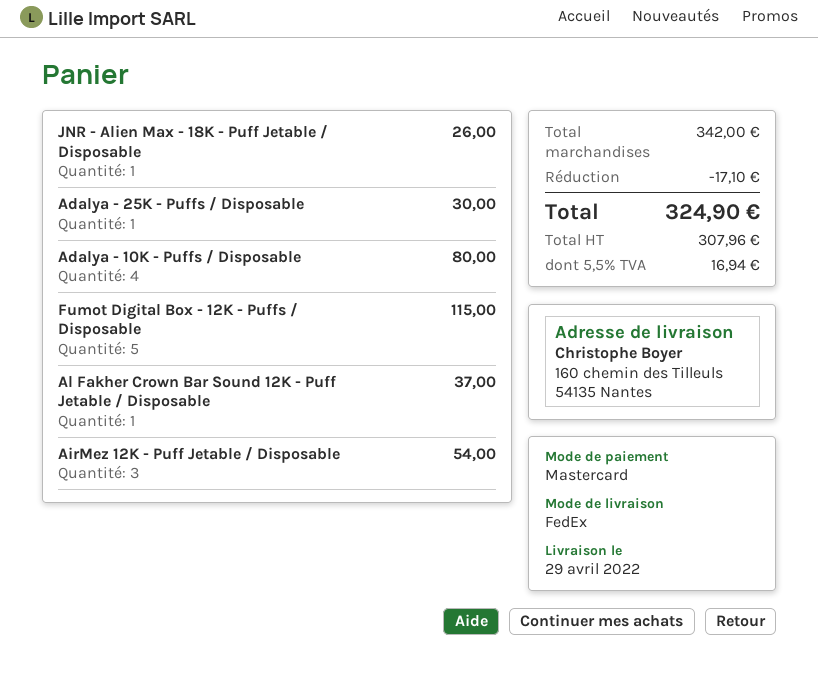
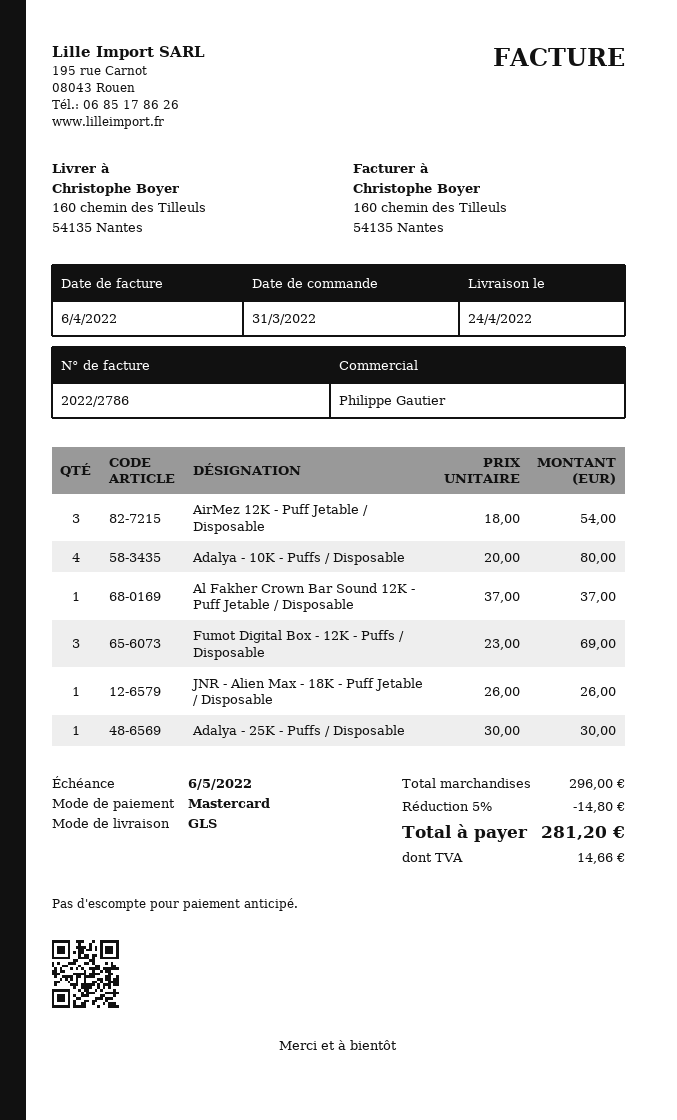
delivery date: 2022-04-29 -> 2022-04-24
shipping method: FedEx -> GLS
Fumot Digital Box - 12K - Puffs / Disposable: 5 for 115.00 -> 3 for 69.00
subtotal: 342.00 -> 296.00
discount: 17.10 -> 14.80
tax: 16.94 -> 14.66
total: 324.90 -> 281.20

